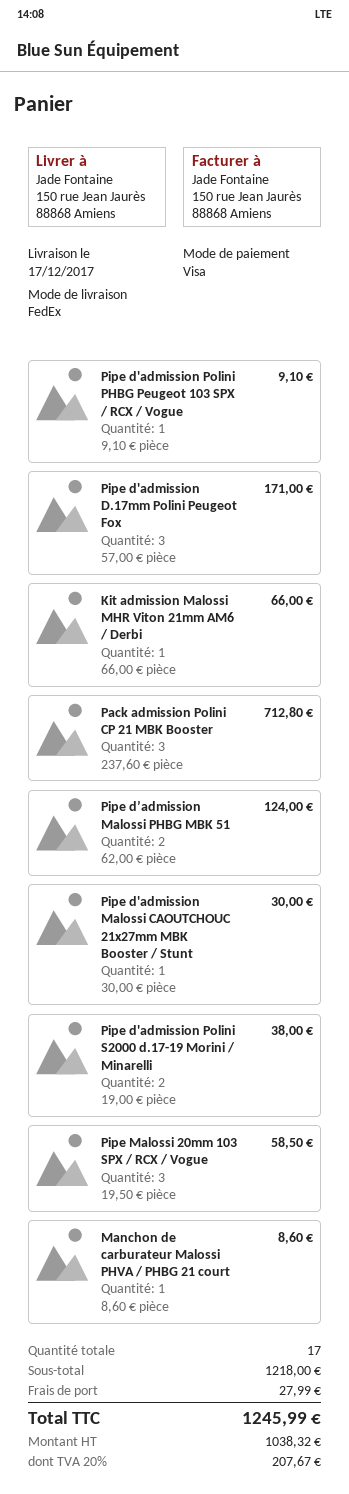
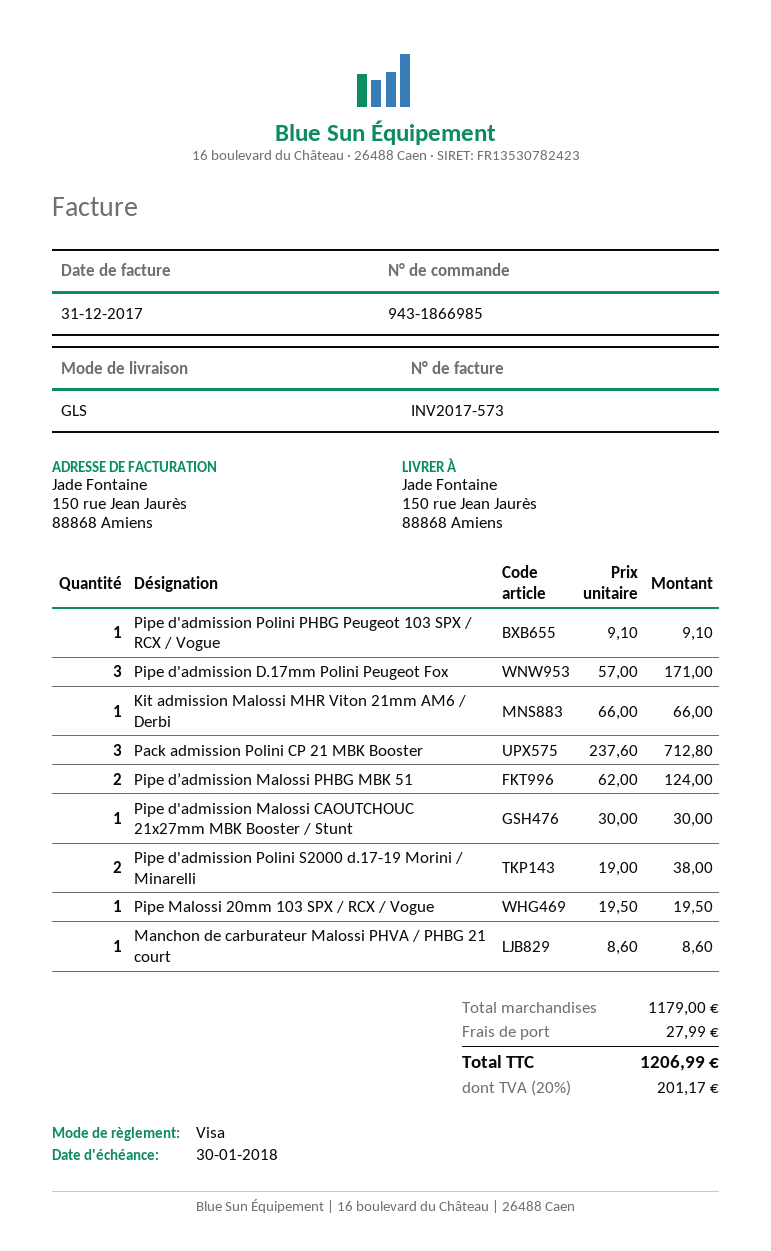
shipping method: FedEx -> GLS
Pipe Malossi 20mm 103 SPX / RCX / Vogue: 3 x 19.50 = 58.50 -> 1 x 19.50 = 19.50
subtotal: 1218.00 -> 1179.00
tax: 20% = 207.67 -> 20% = 201.17
total: 1245.99 -> 1206.99

